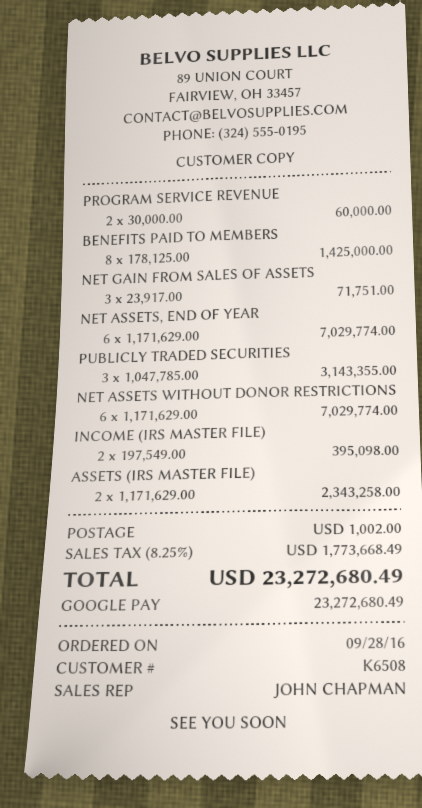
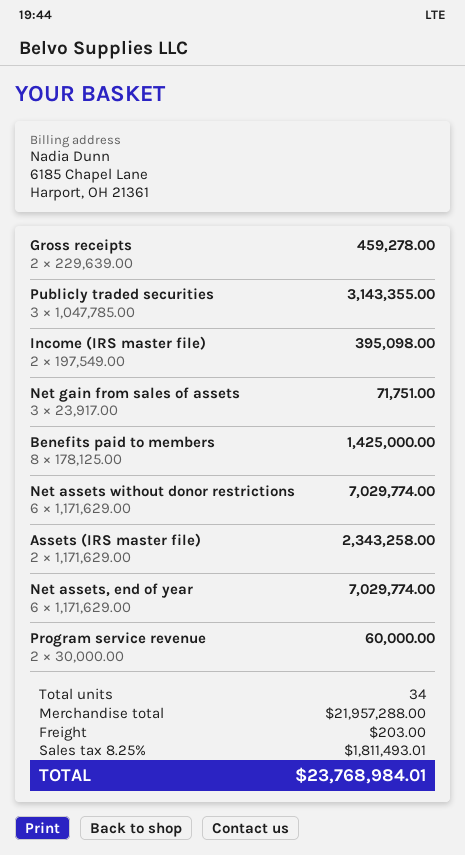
Gross receipts: none -> 2 x 229639.00 = 459278.00
shipping: 1002.00 -> 203.00
tax: 8.25% = 1773668.49 -> 8.25% = 1811493.01
total: 23272680.49 -> 23768984.01

